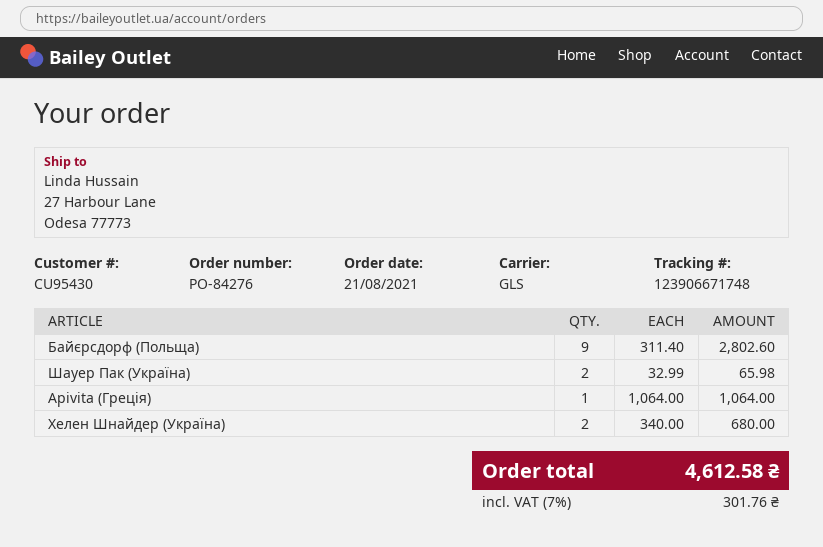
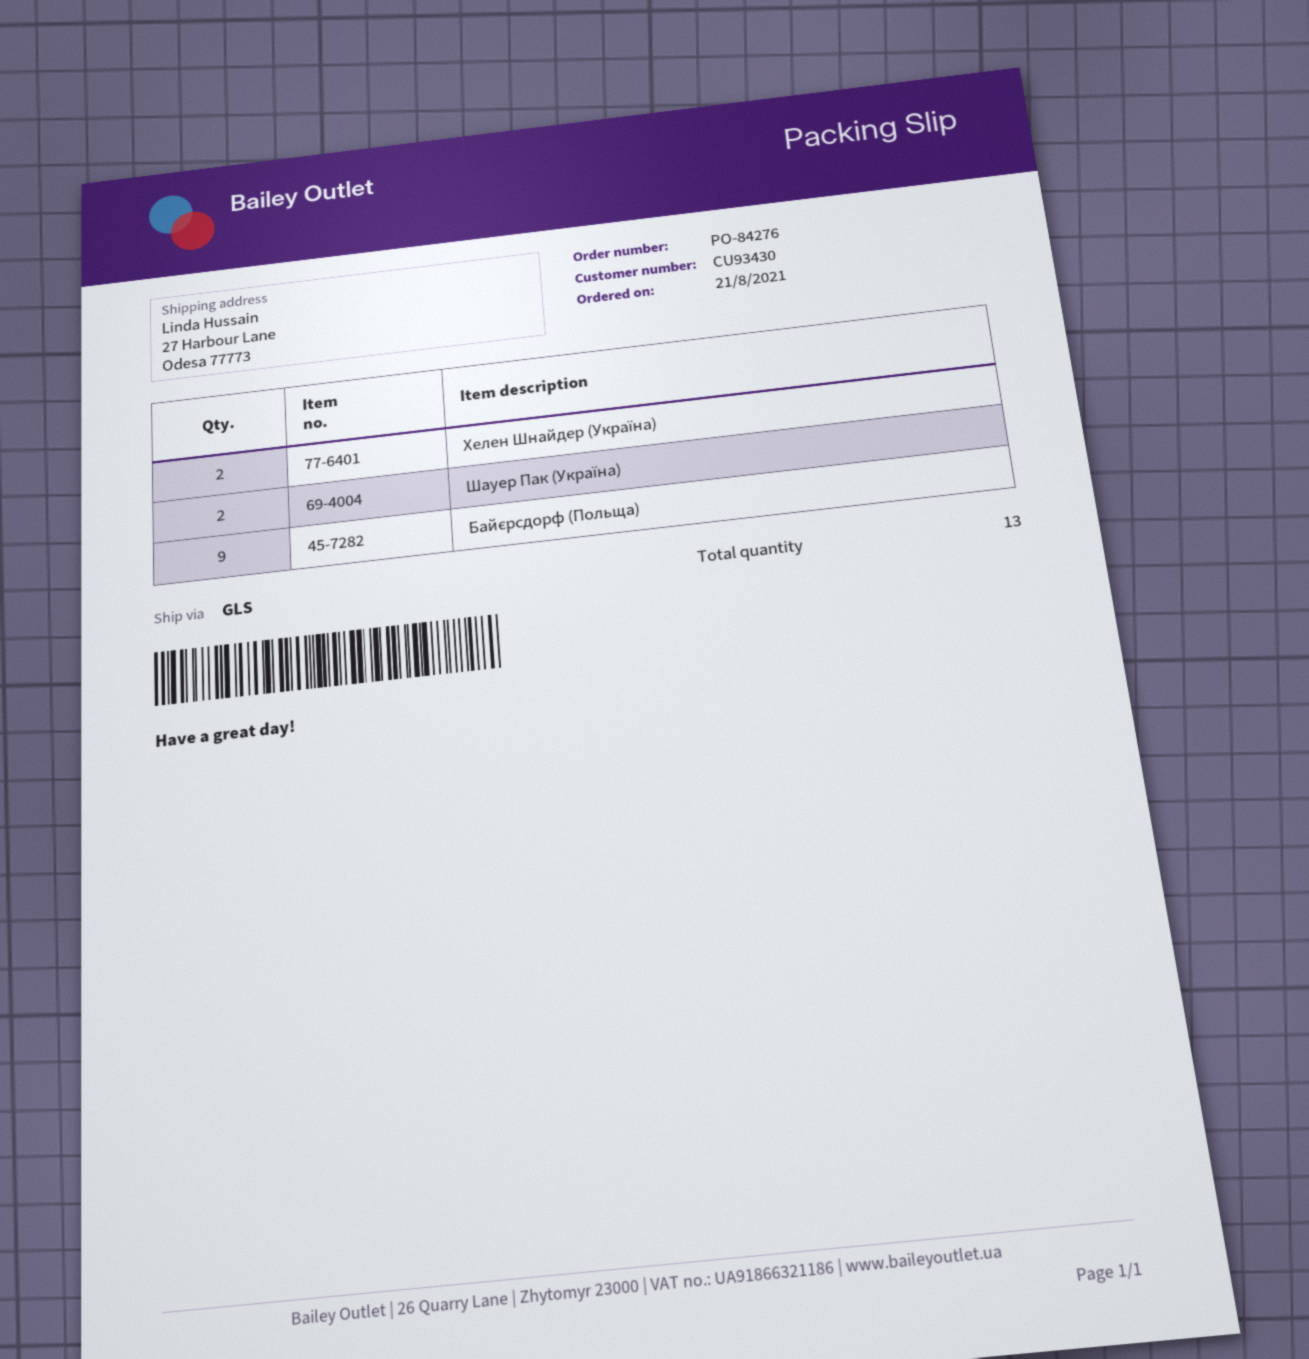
customer number: CU95430 -> CU93430
Apivita (Греція): 1 -> none

